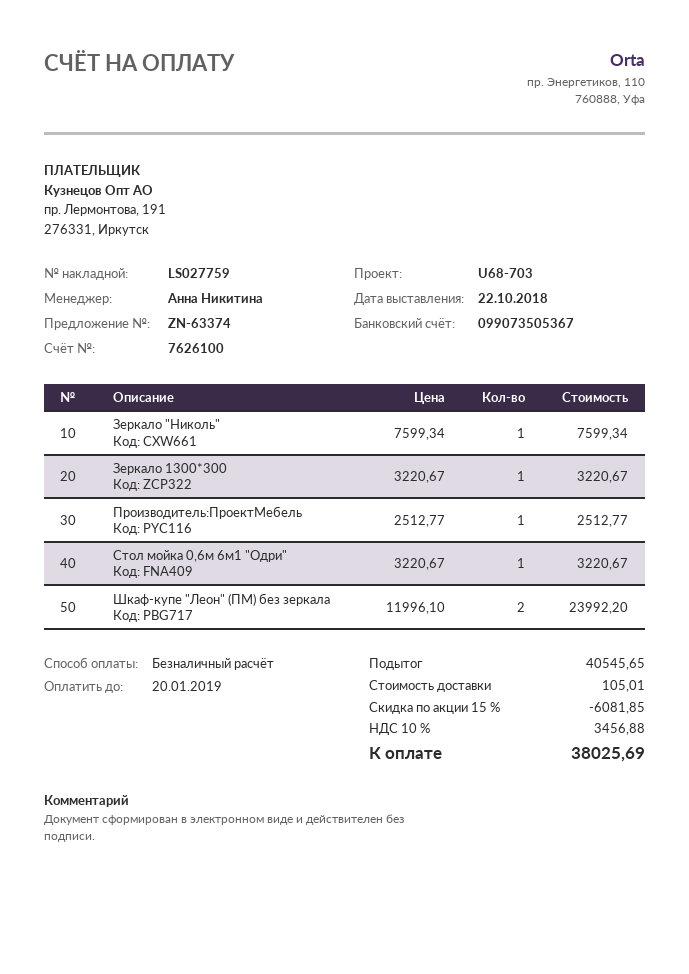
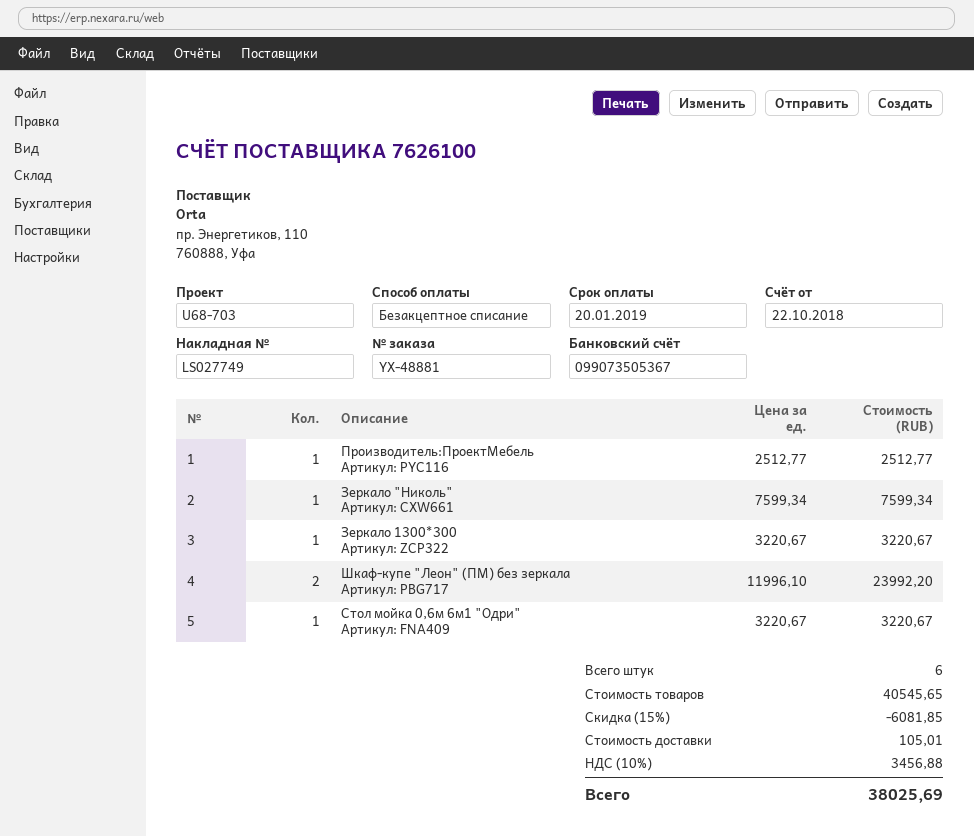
delivery note number: LS027759 -> LS027749
payment method: bank transfer -> direct debit

